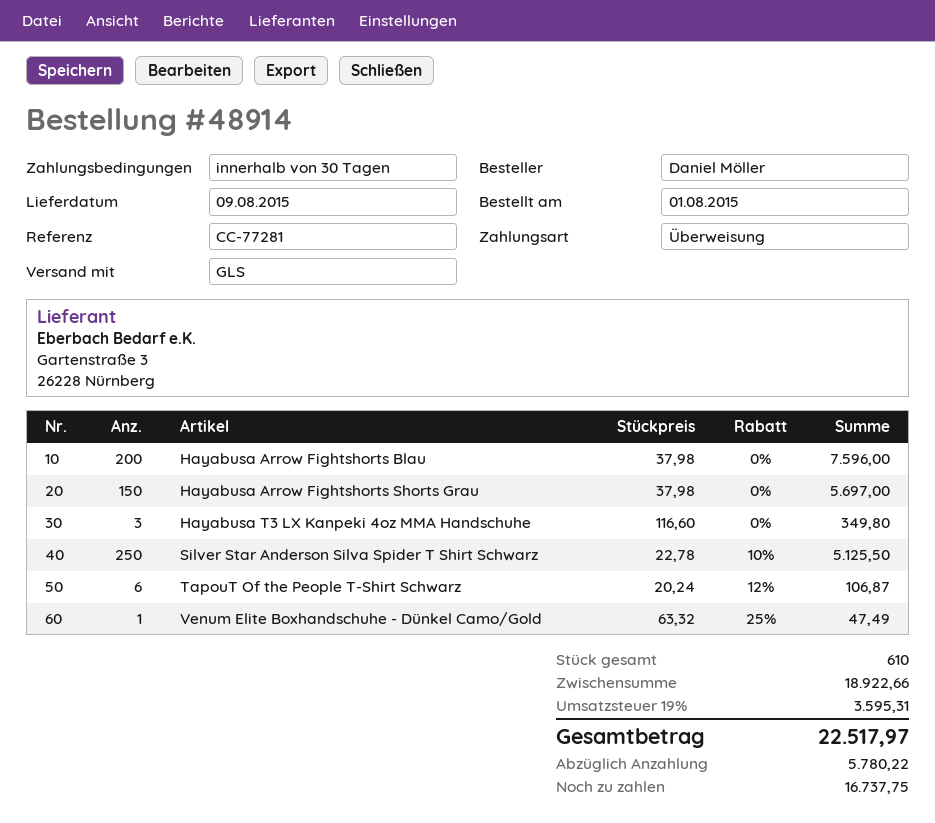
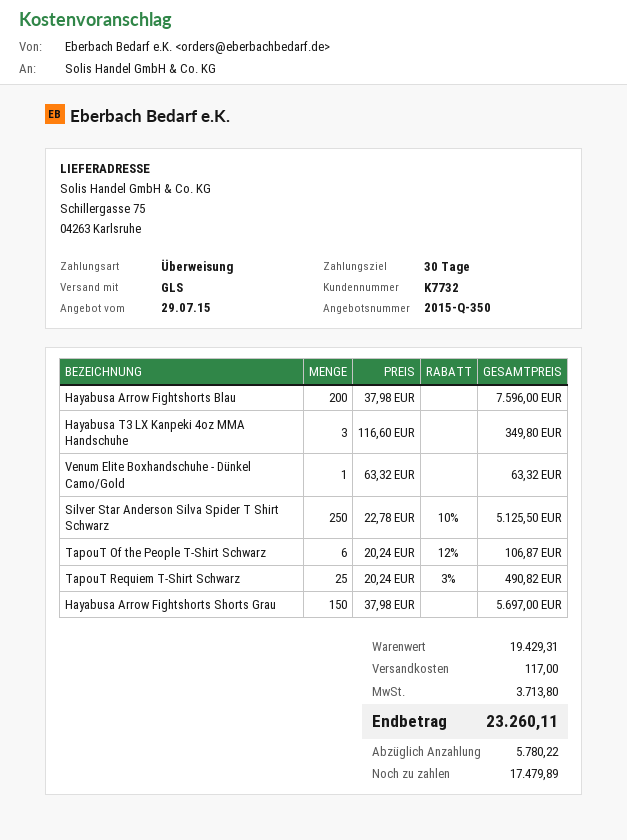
Venum Elite Boxhandschuhe - Dünkel Camo/Gold: 1 x 63.32 - 25% = 47.49 -> 1 x 63.32 = 63.32
TapouT Requiem T-Shirt Schwarz: none -> 25 x 20.24 - 3% = 490.82
subtotal: 18922.66 -> 19429.31
shipping: none -> 117.00
tax: 3595.31 -> 3713.80
total: 22517.97 -> 23260.11
balance: 16737.75 -> 17479.89

